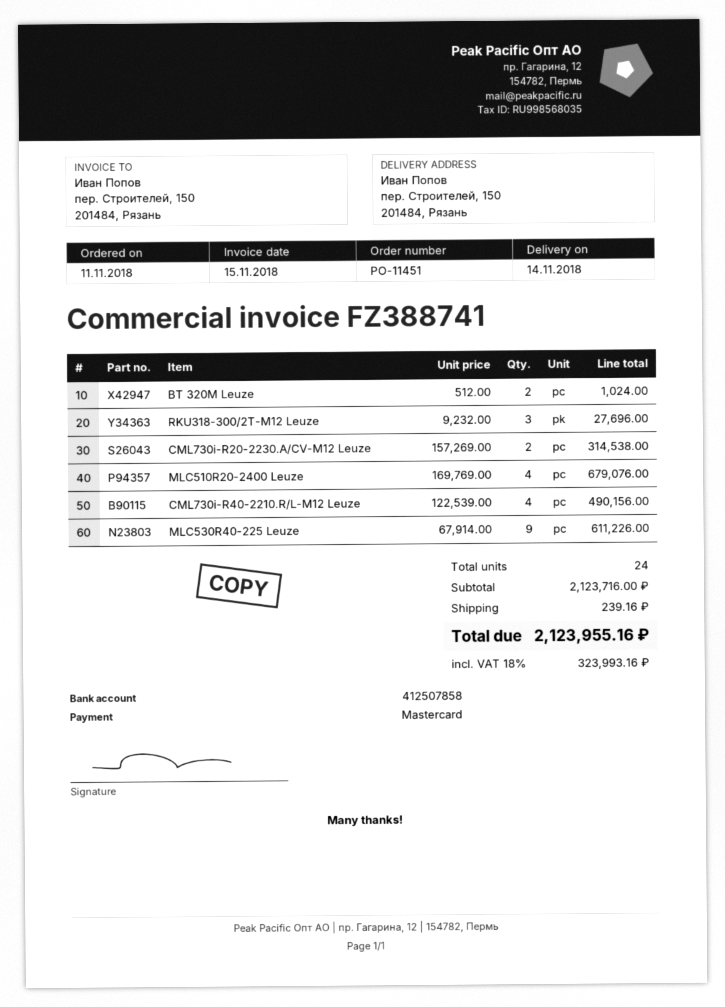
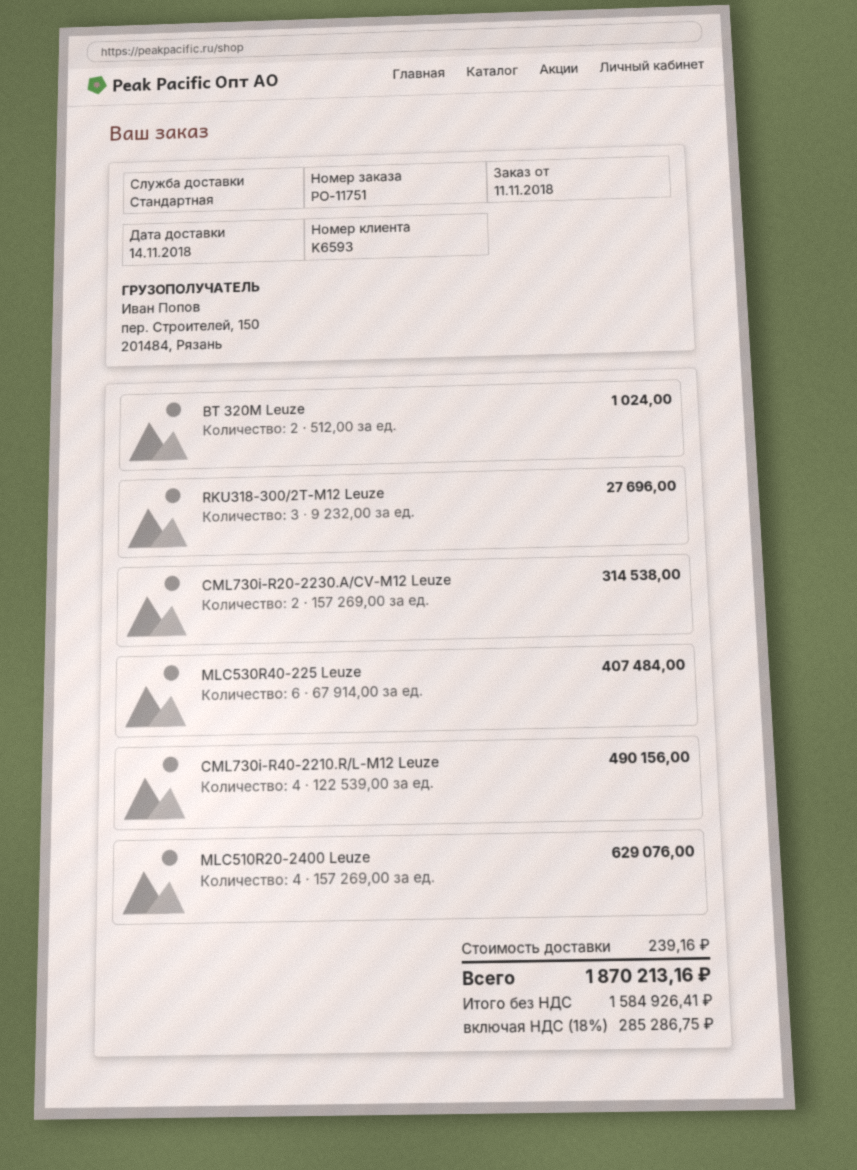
order number: PO-11451 -> PO-11751
MLC510R20-2400 Leuze: 4 x 169769.00 = 679076.00 -> 4 x 157269.00 = 629076.00
MLC530R40-225 Leuze: 9 x 67914.00 = 611226.00 -> 6 x 67914.00 = 407484.00
tax: 18% = 323993.16 -> 18% = 285286.75
total: 2123955.16 -> 1870213.16

